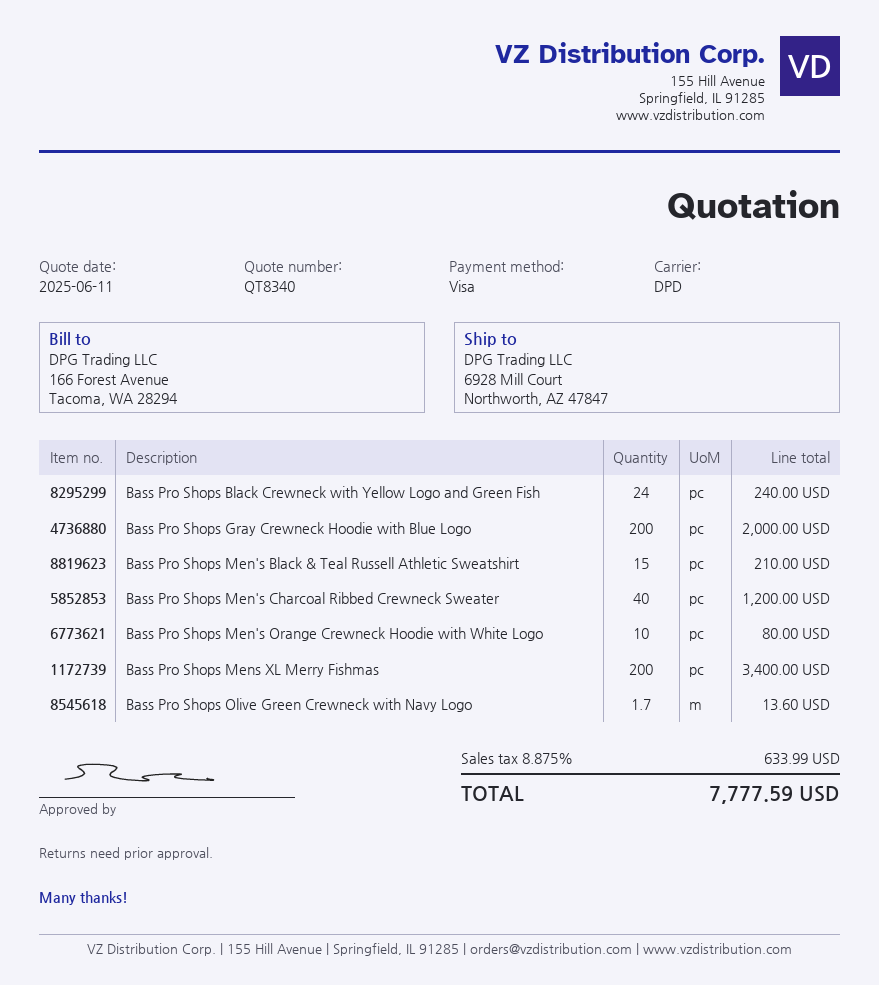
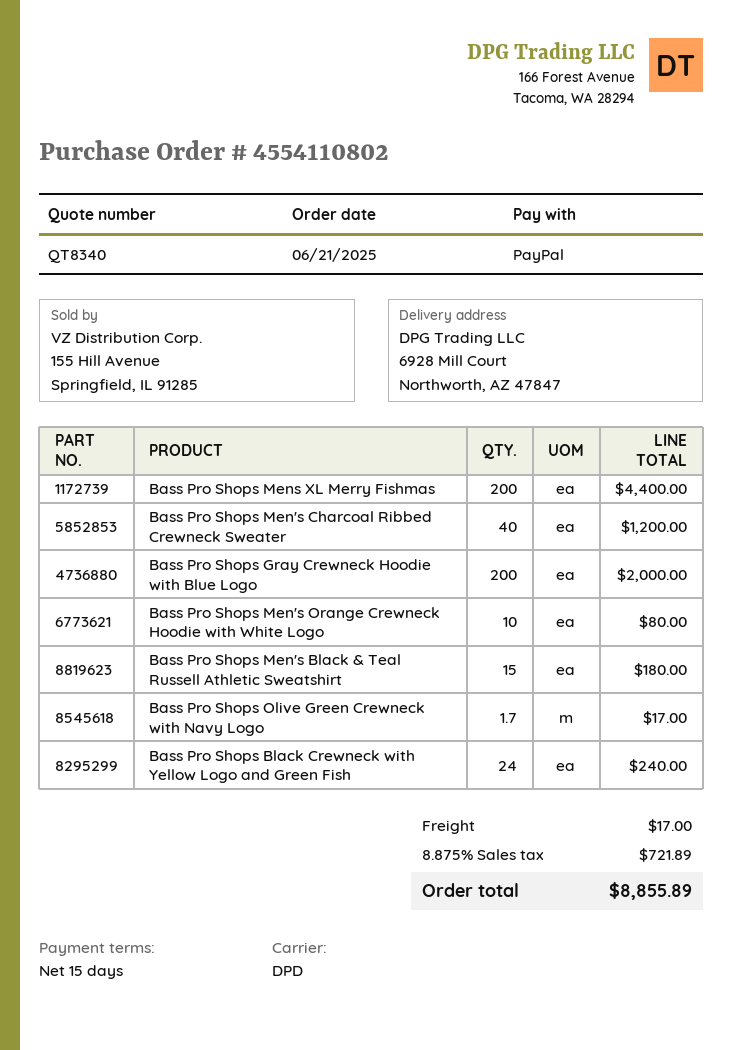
payment method: Visa -> PayPal
Bass Pro Shops Men's Black & Teal Russell Athletic Sweatshirt: 15 for 210.00 -> 15 for 180.00
Bass Pro Shops Mens XL Merry Fishmas: 200 for 3400.00 -> 200 for 4400.00
Bass Pro Shops Olive Green Crewneck with Navy Logo: 1.7 for 13.60 -> 1.7 for 17.00
shipping: none -> 17.00
tax: 8.875% = 633.99 -> 8.875% = 721.89
total: 7777.59 -> 8855.89

